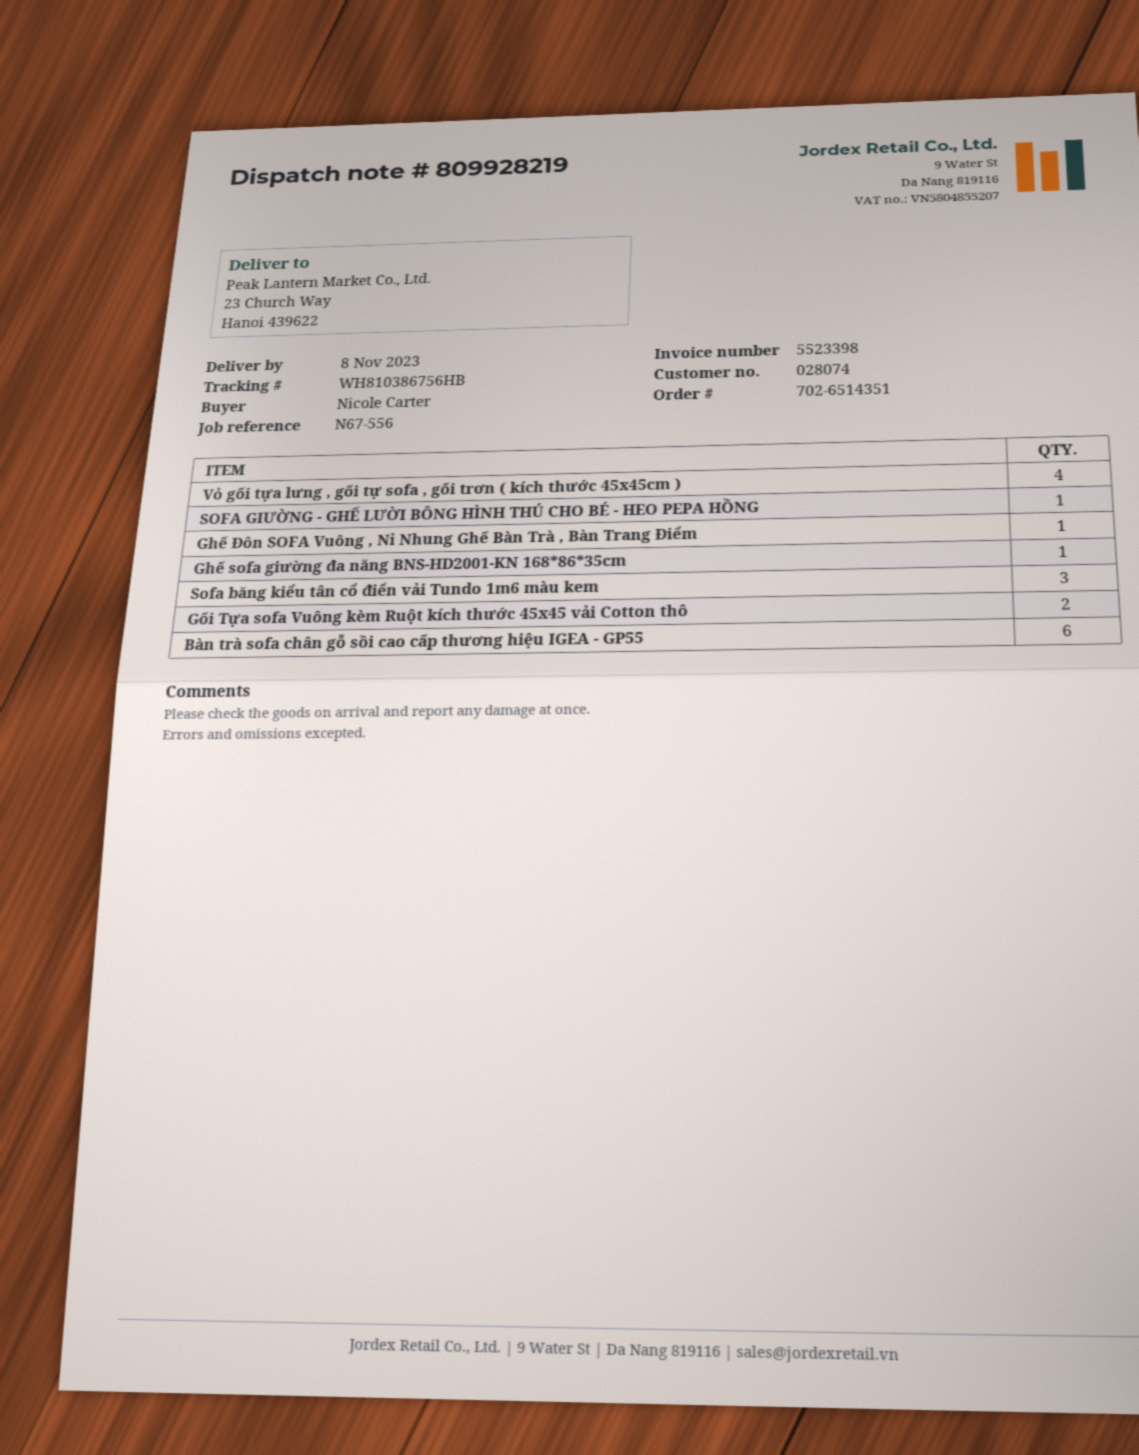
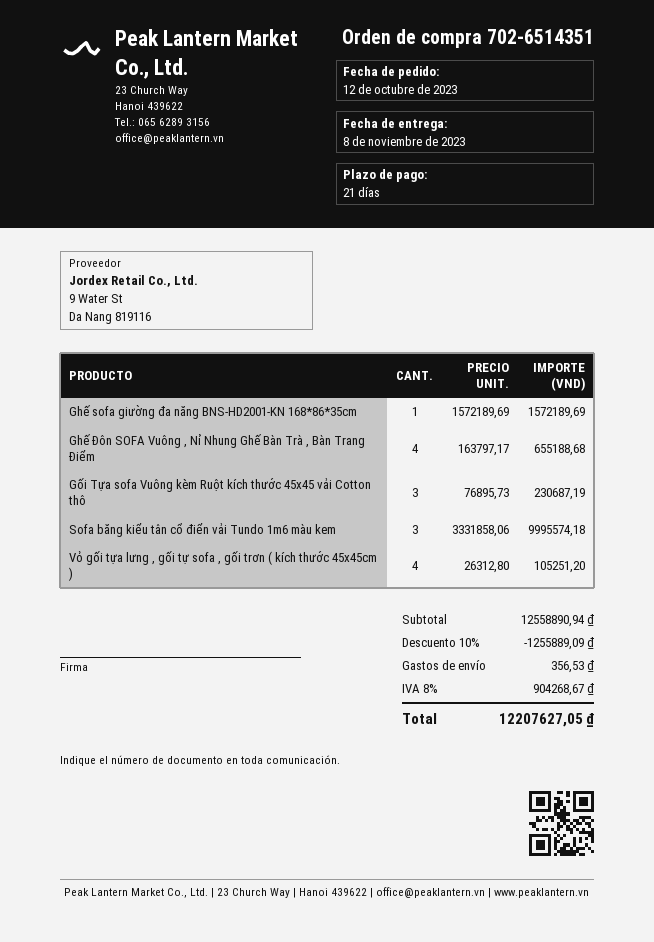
SOFA GIƯỜNG - GHẾ LƯỜI BÔNG HÌNH THÚ CHO BÉ - HEO PEPA HỒNG: 1 -> none
Ghế Đôn SOFA Vuông , Nỉ Nhung Ghế Bàn Trà , Bàn Trang Điểm: 1 -> 4
Gối Tựa sofa Vuông kèm Ruột kích thước 45x45 vải Cotton thô: 2 -> 3
Bàn trà sofa chân gỗ sồi cao cấp thương hiệu IGEA - GP55: 6 -> none

